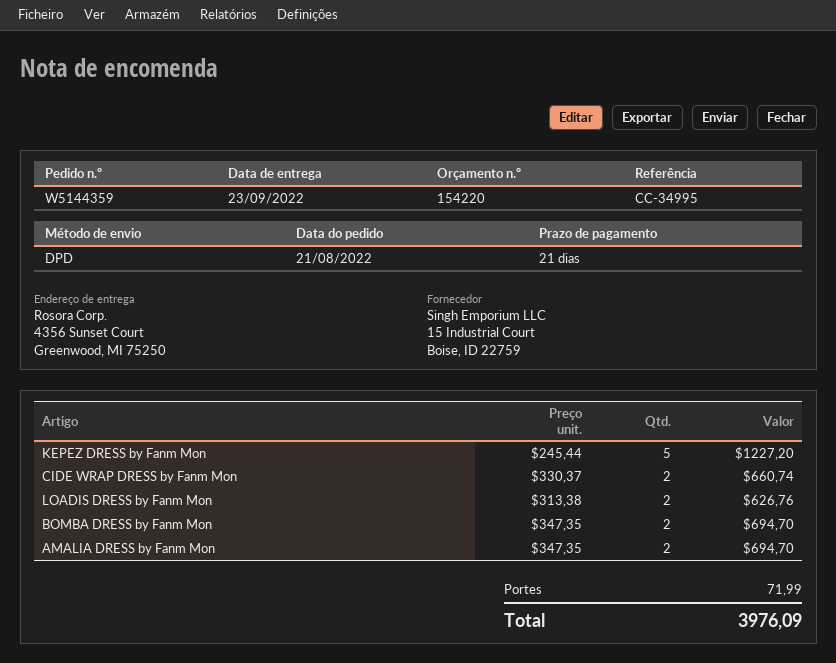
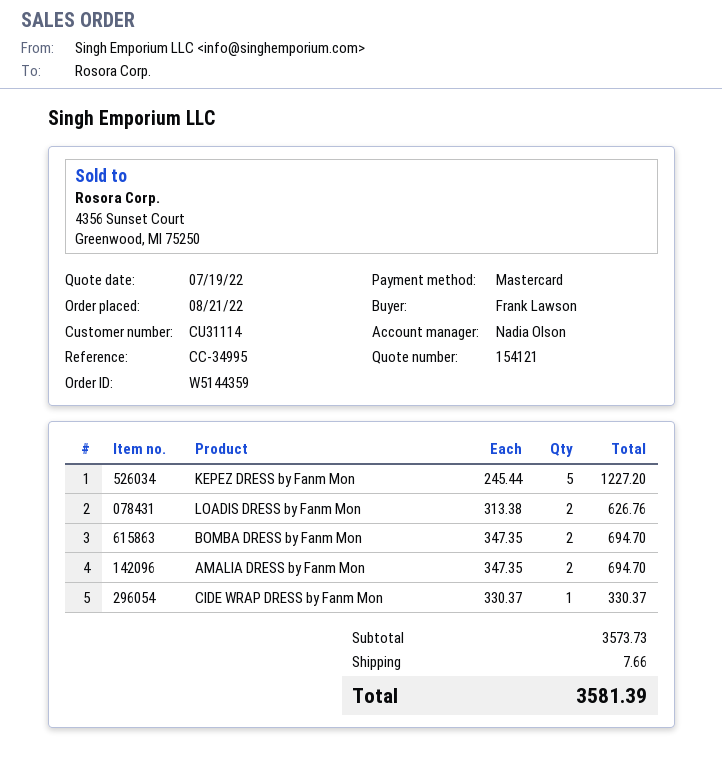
quote number: 154220 -> 154121
CIDE WRAP DRESS by Fanm Mon: 2 x 330.37 = 660.74 -> 1 x 330.37 = 330.37
shipping: 71.99 -> 7.66
total: 3976.09 -> 3581.39

